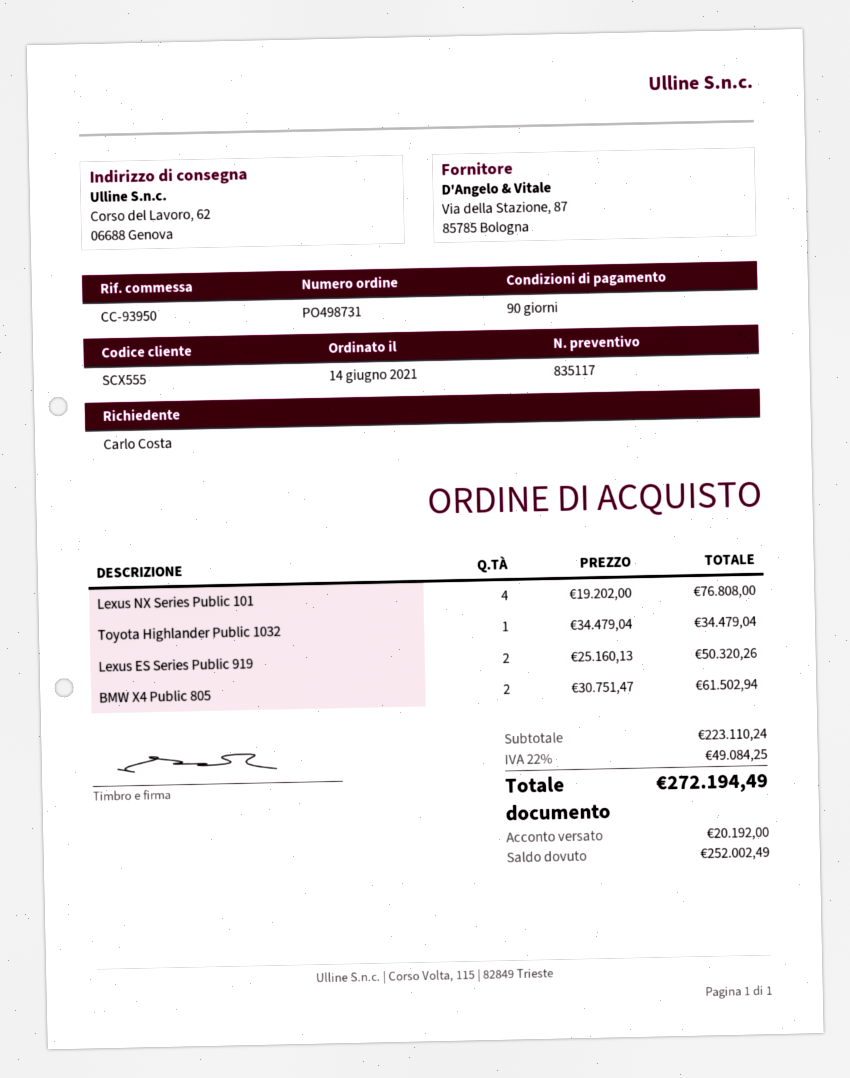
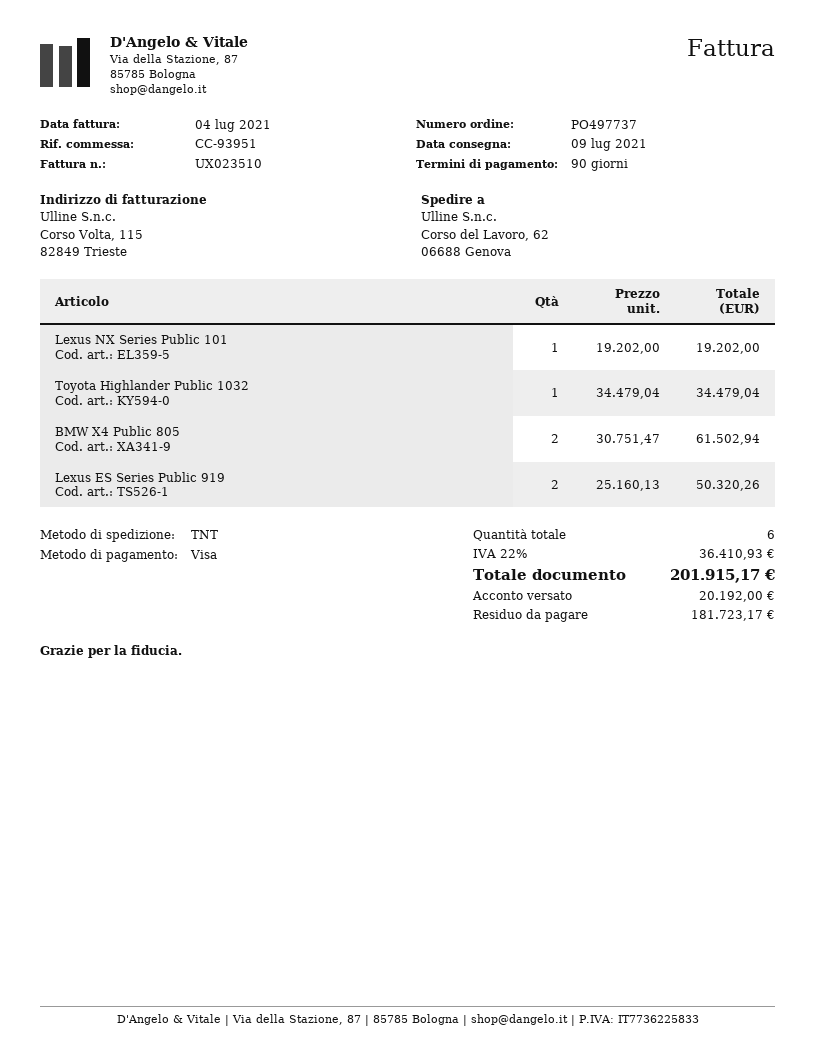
order number: PO498731 -> PO497737
reference: CC-93950 -> CC-93951
Lexus NX Series Public 101: 4 x 19202.00 = 76808.00 -> 1 x 19202.00 = 19202.00
tax: 22% = 49084.25 -> 22% = 36410.93
total: 272194.49 -> 201915.17
balance: 252002.49 -> 181723.17

